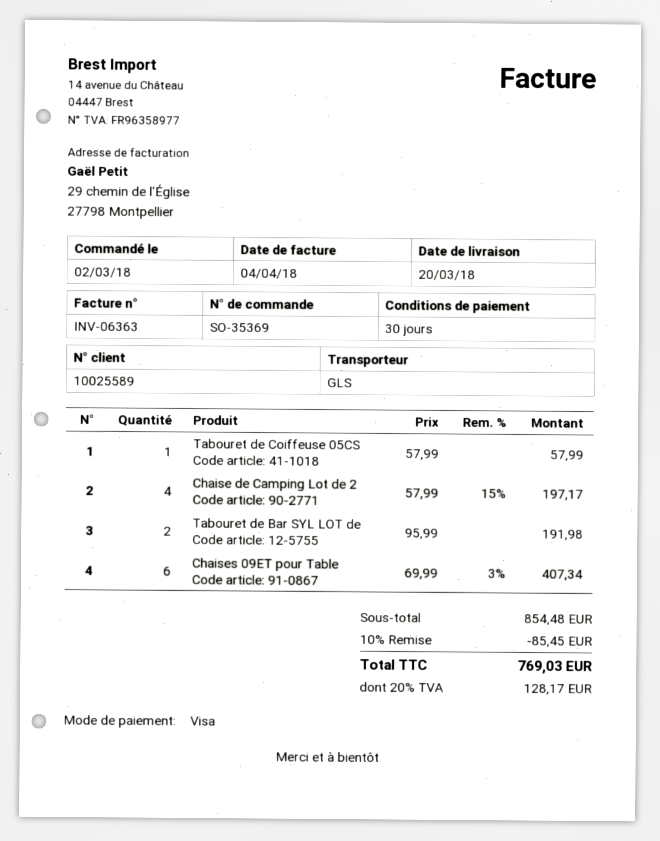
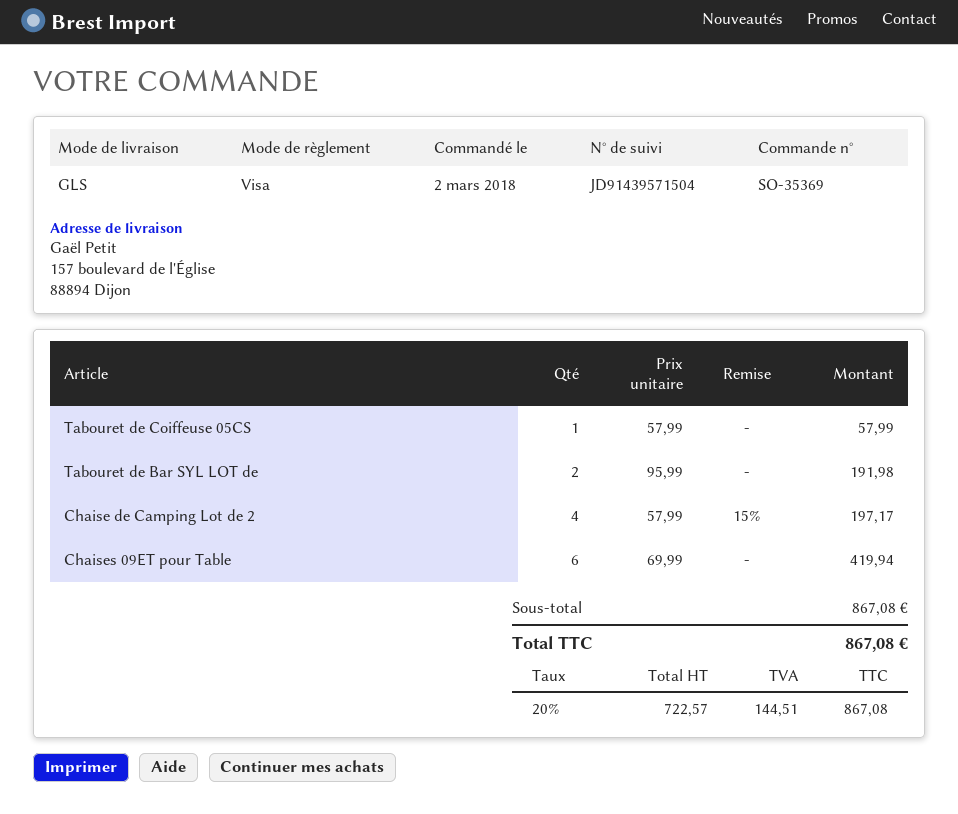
Chaises 09ET pour Table: 6 x 69.99 - 3% = 407.34 -> 6 x 69.99 = 419.94
subtotal: 854.48 -> 867.08
discount: 10% = 85.45 -> none
tax: 20% = 128.17 -> 20% = 144.51
total: 769.03 -> 867.08

